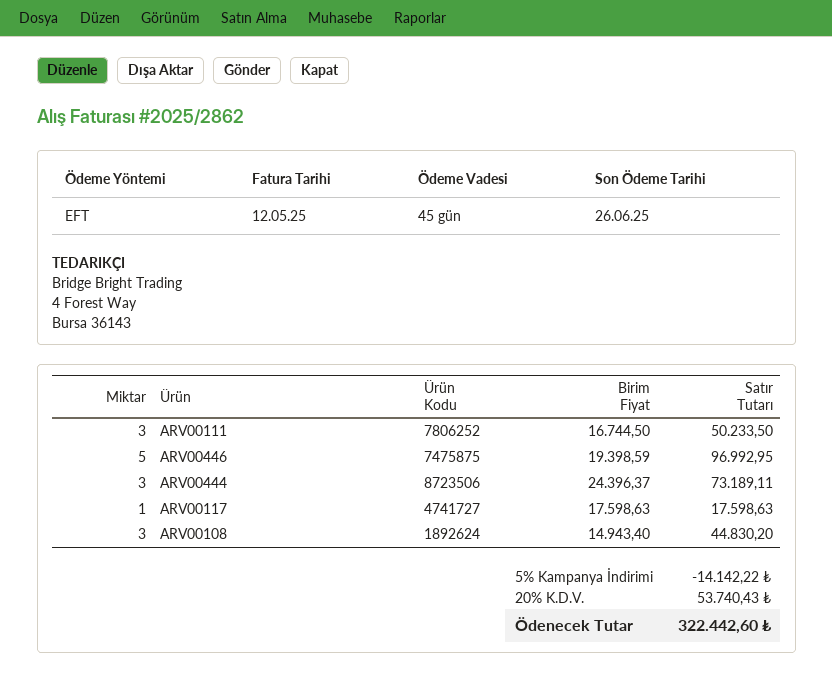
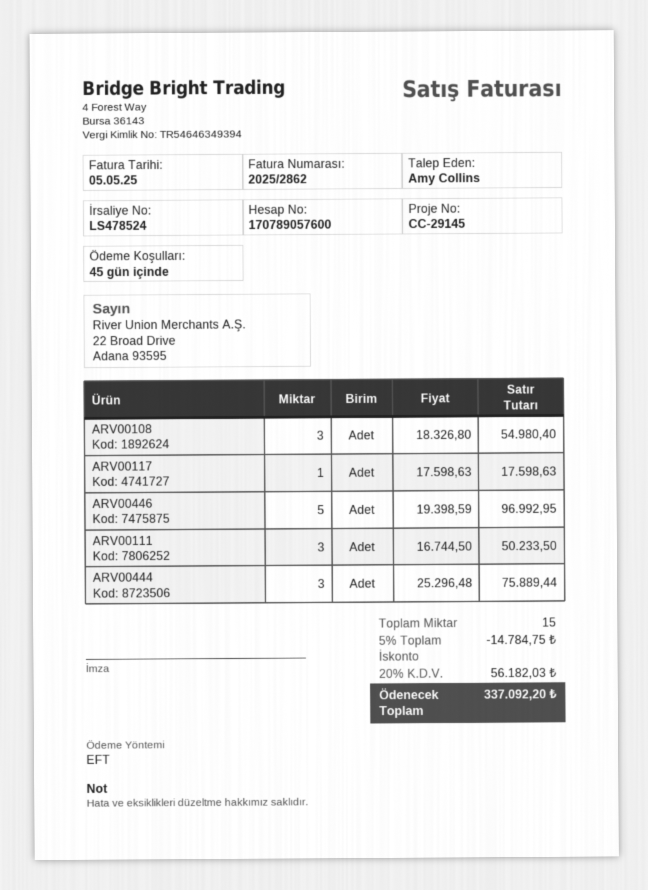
invoice date: 2025-05-12 -> 2025-05-05
ARV00444: 3 x 24396.37 = 73189.11 -> 3 x 25296.48 = 75889.44
ARV00108: 3 x 14943.40 = 44830.20 -> 3 x 18326.80 = 54980.40
discount: 5% = 14142.22 -> 5% = 14784.75
tax: 20% = 53740.43 -> 20% = 56182.03
total: 322442.60 -> 337092.20

